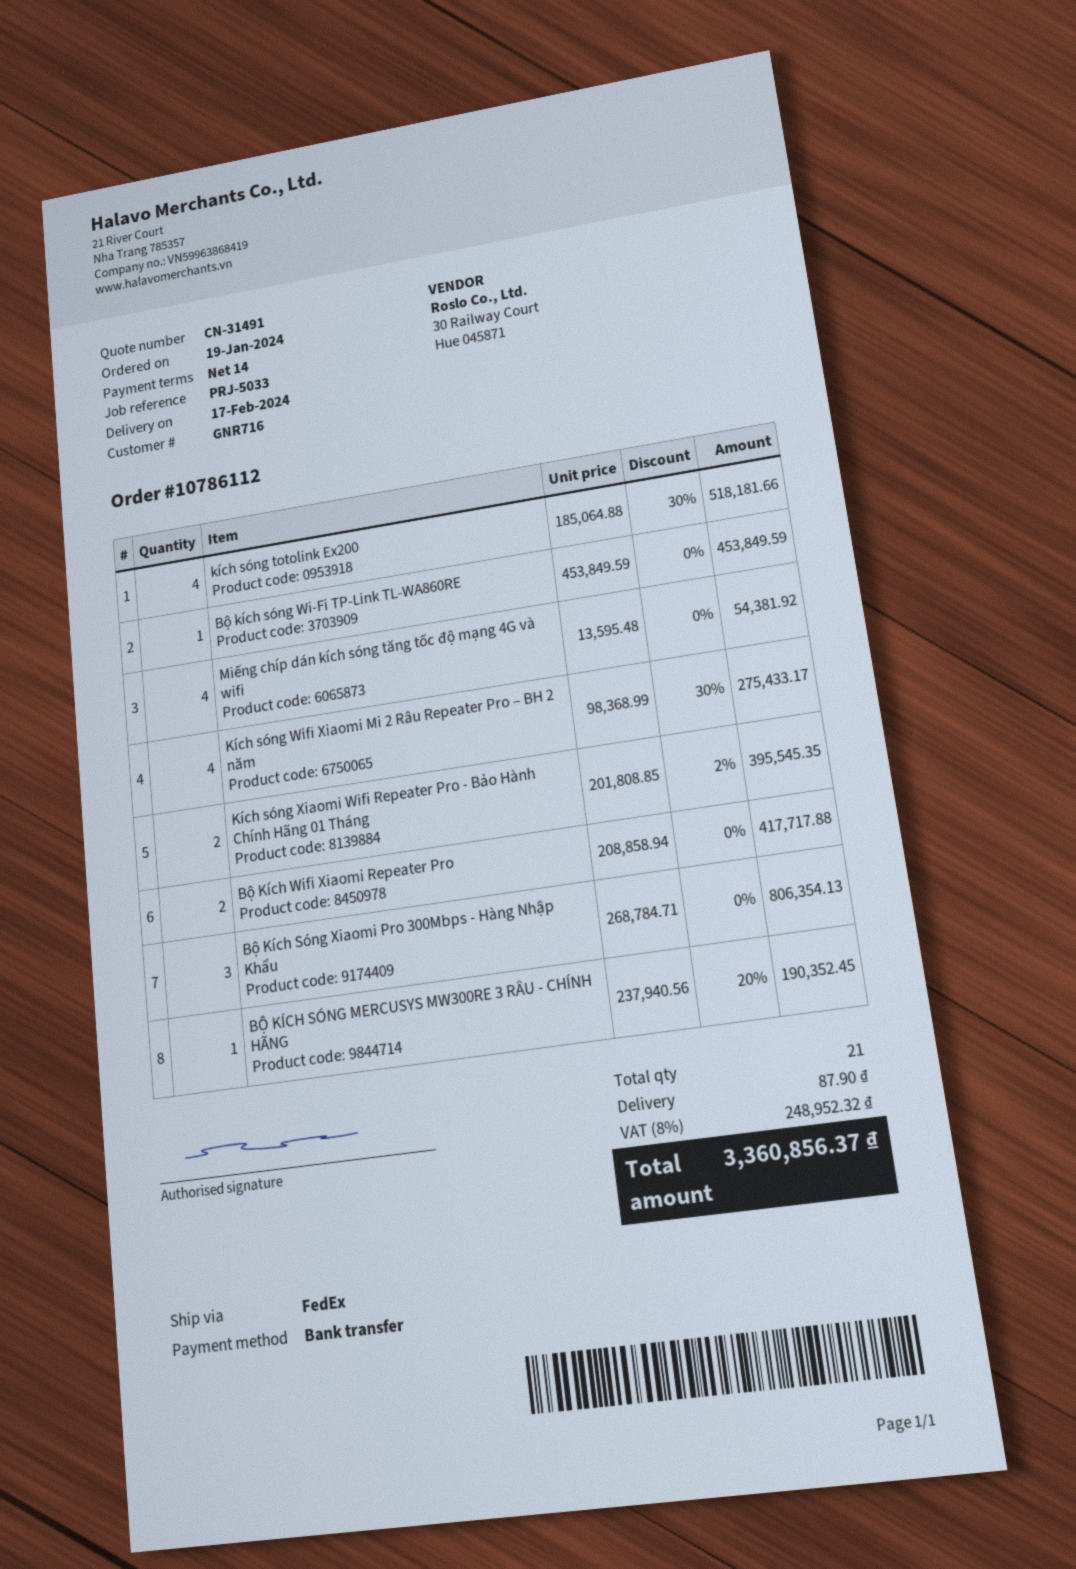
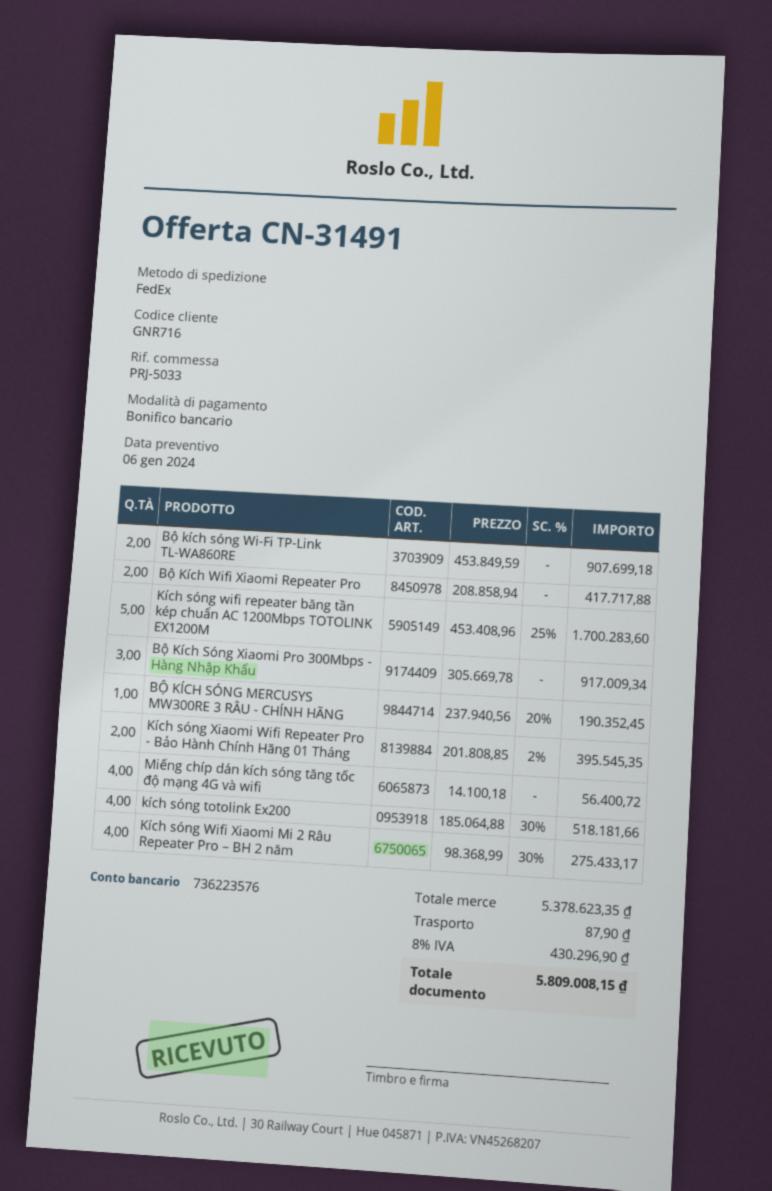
Bộ kích sóng Wi-Fi TP-Link TL-WA860RE: 1 x 453849.59 = 453849.59 -> 2 x 453849.59 = 907699.18
Miếng chíp dán kích sóng tăng tốc độ mạng 4G và wifi: 4 x 13595.48 = 54381.92 -> 4 x 14100.18 = 56400.72
Bộ Kích Sóng Xiaomi Pro 300Mbps - Hàng Nhập Khẩu: 3 x 268784.71 = 806354.13 -> 3 x 305669.78 = 917009.34
Kích sóng wifi repeater băng tần kép chuẩn AC 1200Mbps TOTOLINK EX1200M: none -> 5 x 453408.96 - 25% = 1700283.60
tax: 8% = 248952.32 -> 8% = 430296.90
total: 3360856.37 -> 5809008.15

